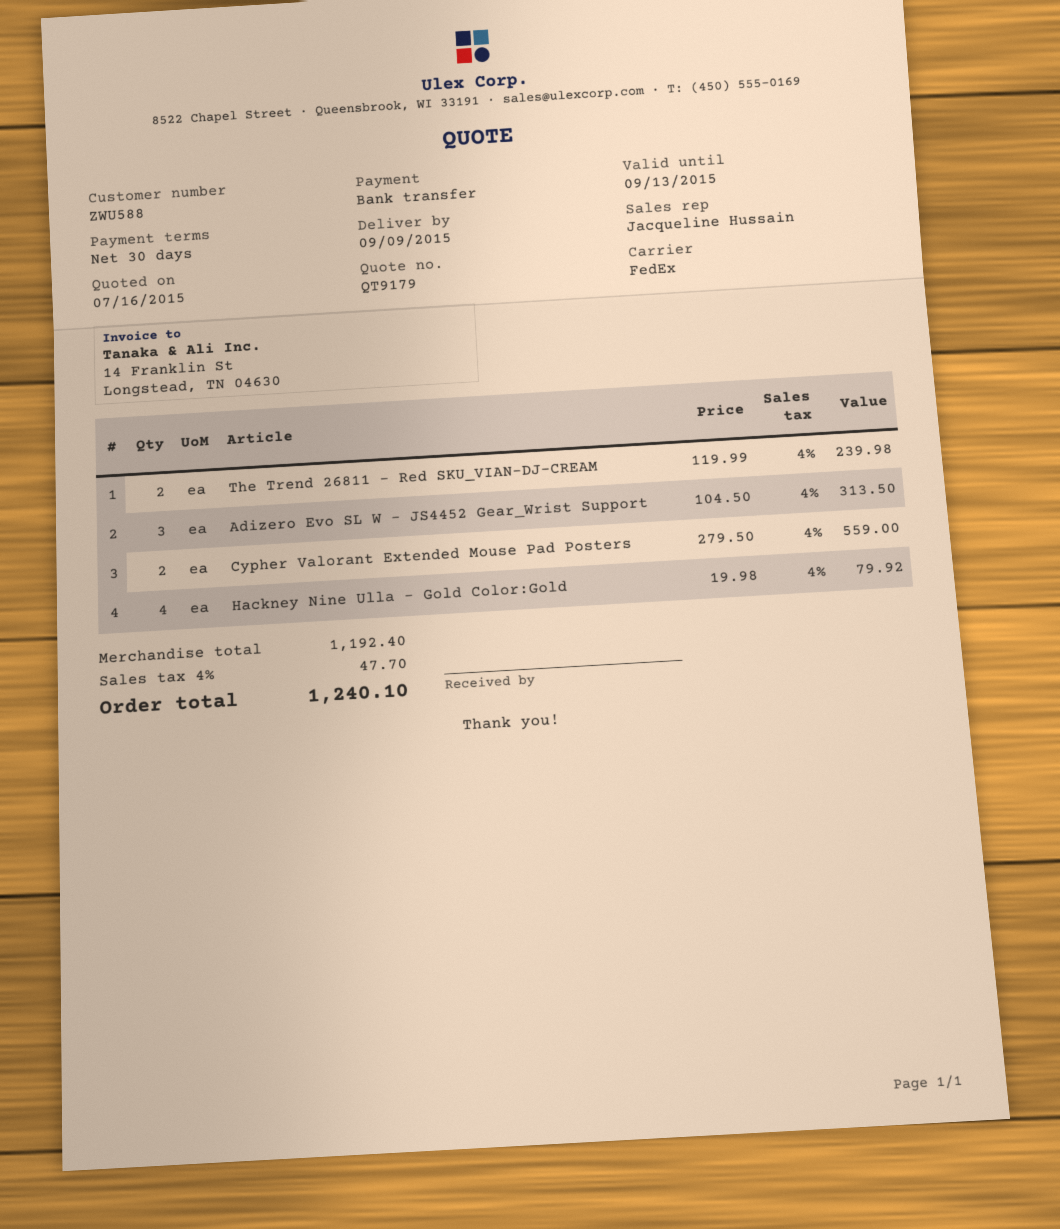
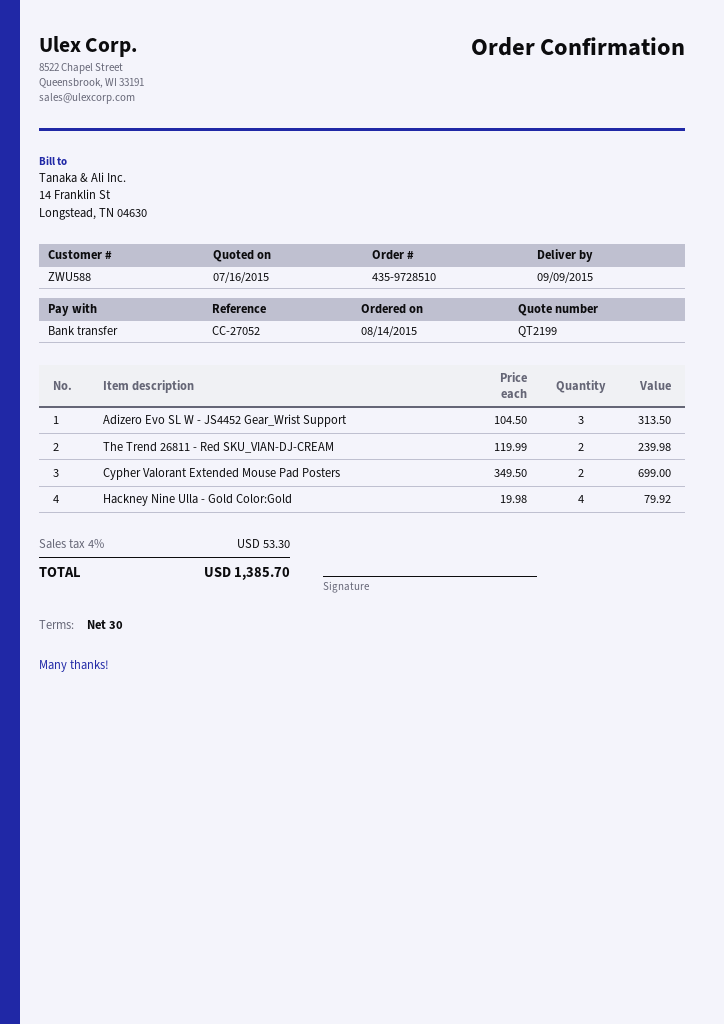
quote number: QT9179 -> QT2199
Cypher Valorant Extended Mouse Pad Posters: 2 x 279.50 = 559.00 -> 2 x 349.50 = 699.00
tax: 4% = 47.70 -> 4% = 53.30
total: 1240.10 -> 1385.70

